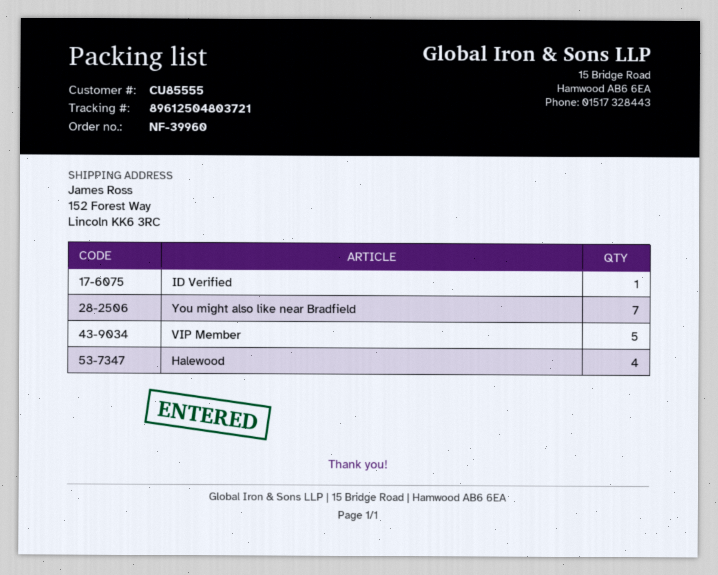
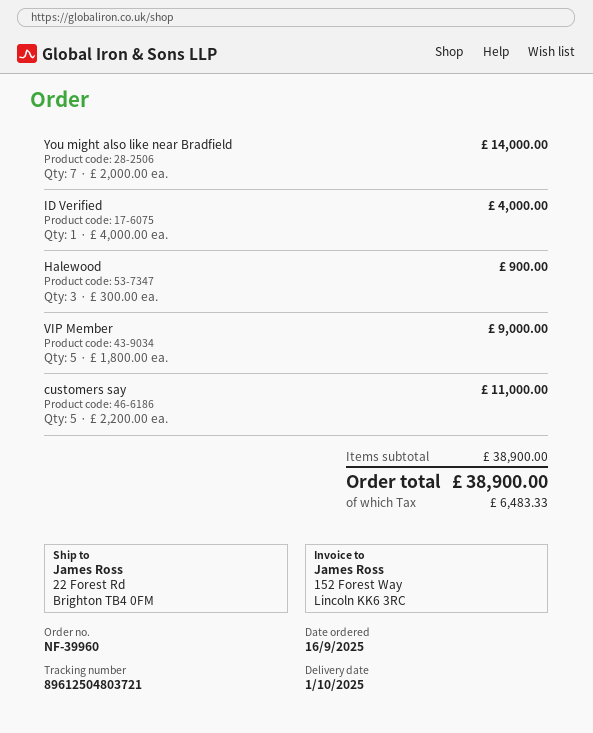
ship to: 152 Forest Way, Lincoln KK6 3RC -> 22 Forest Rd, Brighton TB4 0FM
Halewood: 4 -> 3
customers say: none -> 5

